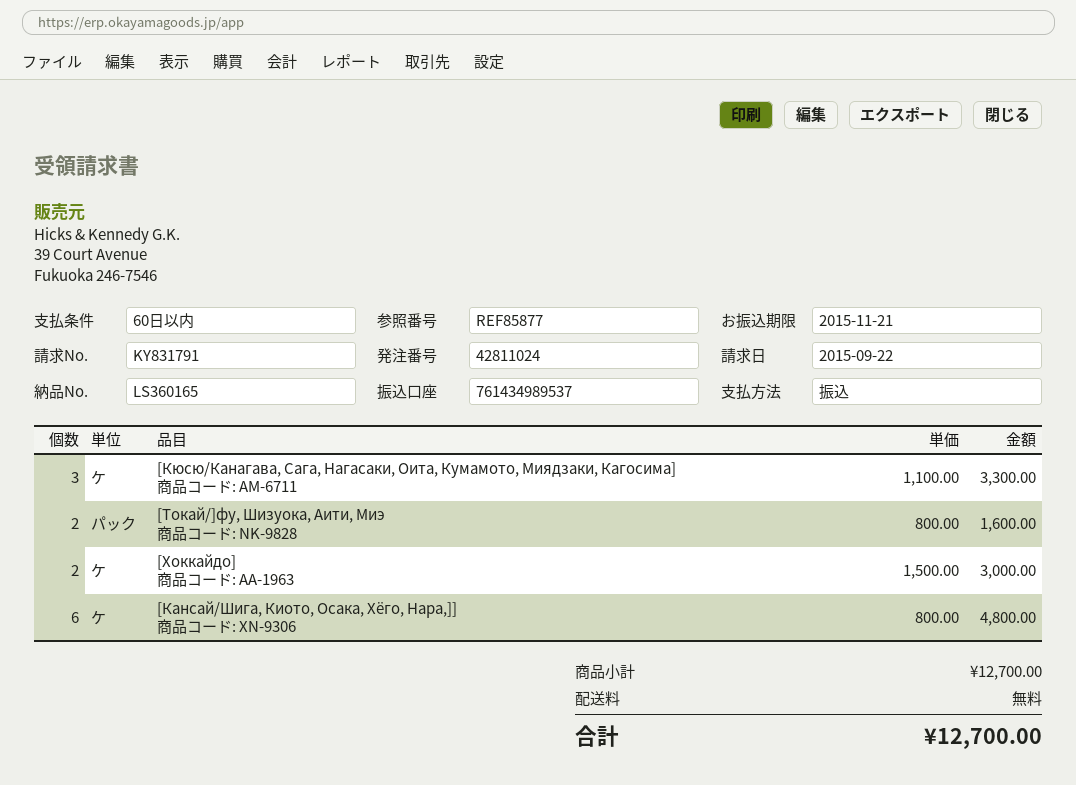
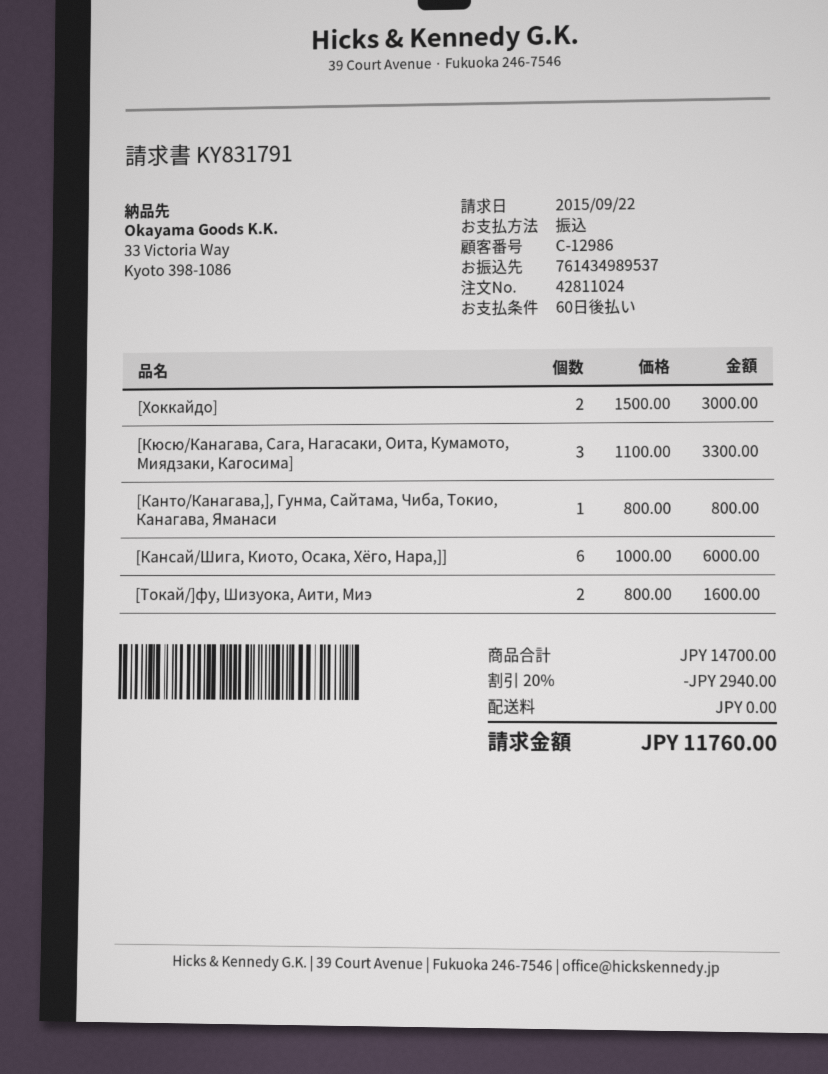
[Кансай/Шига, Киото, Осака, Хёго, Нара,]]: 6 x 800.00 = 4800.00 -> 6 x 1000.00 = 6000.00
[Канто/Канагава,], Гунма, Сайтама, Чиба, Токио, Канагава, Яманаси: none -> 1 x 800.00 = 800.00
subtotal: 12700.00 -> 14700.00
discount: none -> 20% = 2940.00
total: 12700.00 -> 11760.00

